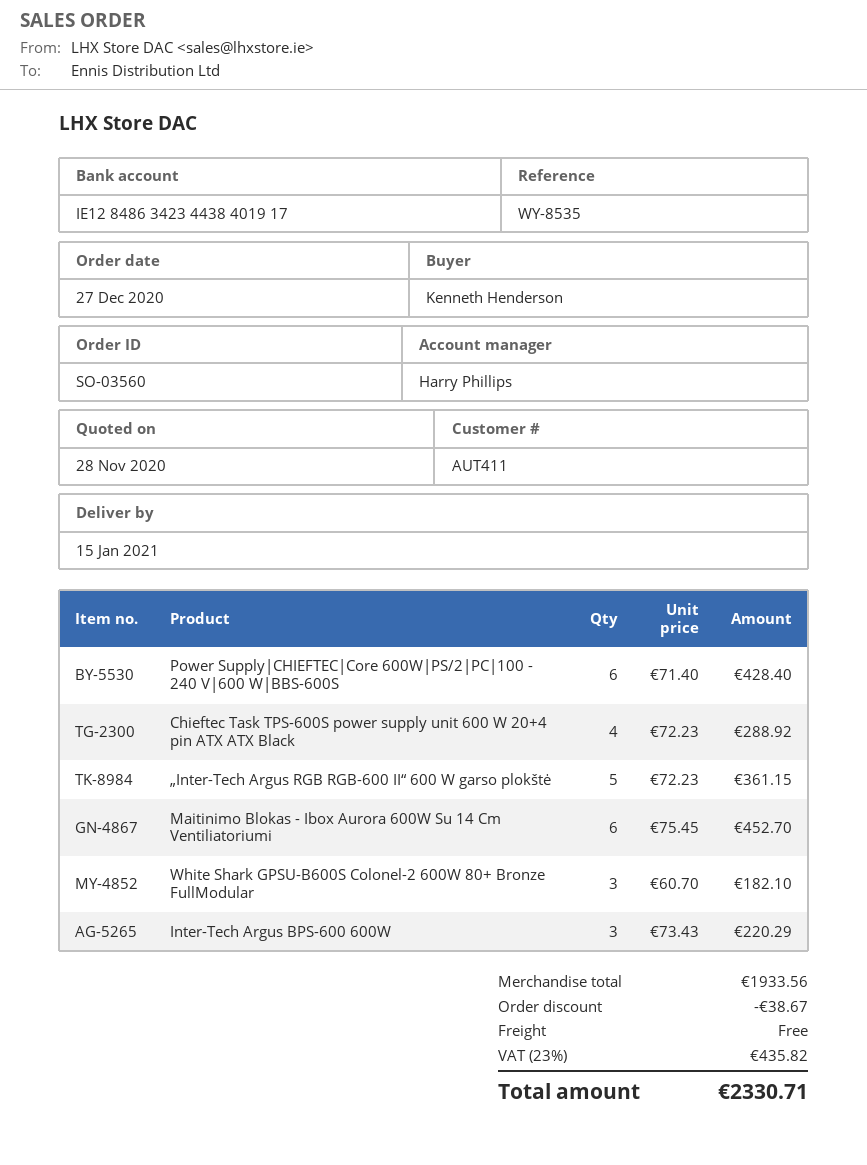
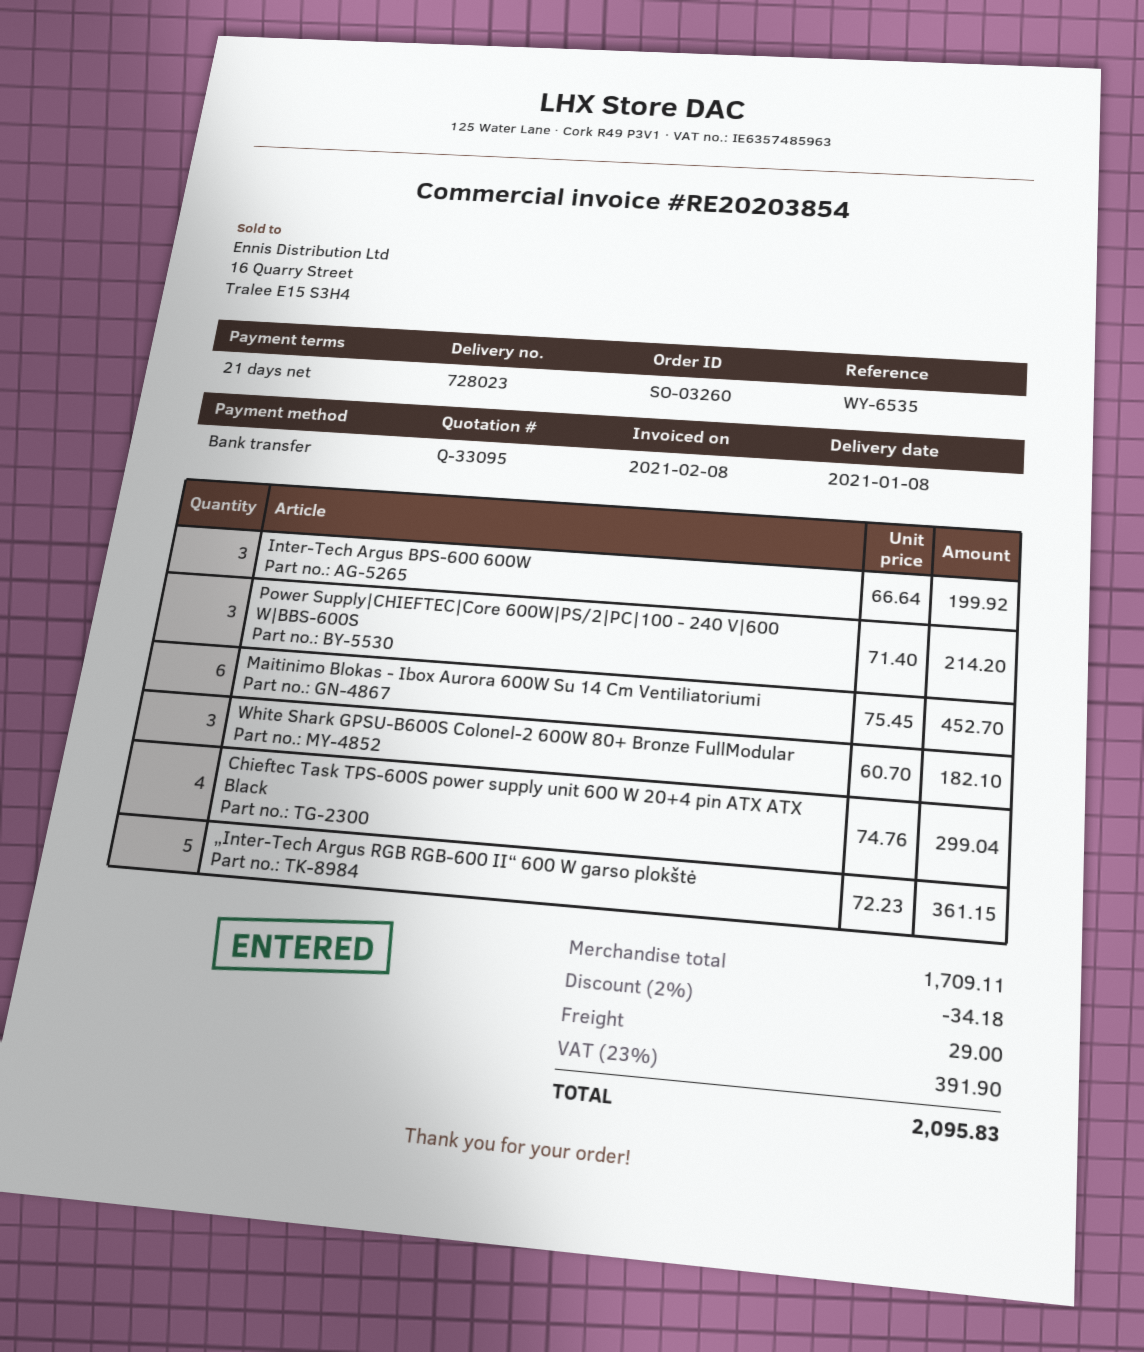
order number: SO-03560 -> SO-03260
delivery date: 2021-01-15 -> 2021-01-08
reference: WY-8535 -> WY-6535
Power Supply|CHIEFTEC|Core 600W|PS/2|PC|100 - 240 V|600 W|BBS-600S: 6 x 71.40 = 428.40 -> 3 x 71.40 = 214.20
Chieftec Task TPS-600S power supply unit 600 W 20+4 pin ATX ATX Black: 4 x 72.23 = 288.92 -> 4 x 74.76 = 299.04
Inter-Tech Argus BPS-600 600W: 3 x 73.43 = 220.29 -> 3 x 66.64 = 199.92
subtotal: 1933.56 -> 1709.11
discount: 38.67 -> 34.18
shipping: 0.00 -> 29.00
tax: 23% = 435.82 -> 23% = 391.90
total: 2330.71 -> 2095.83

